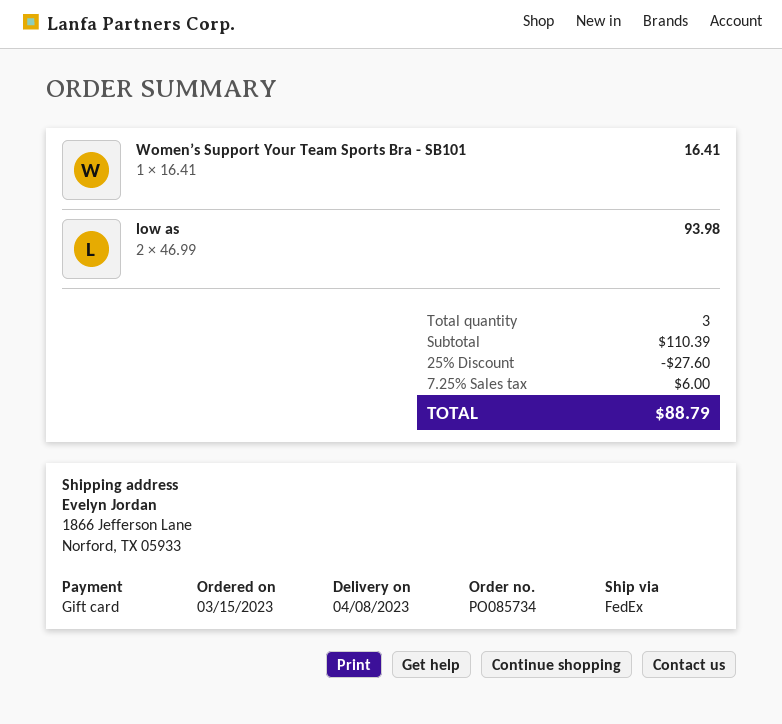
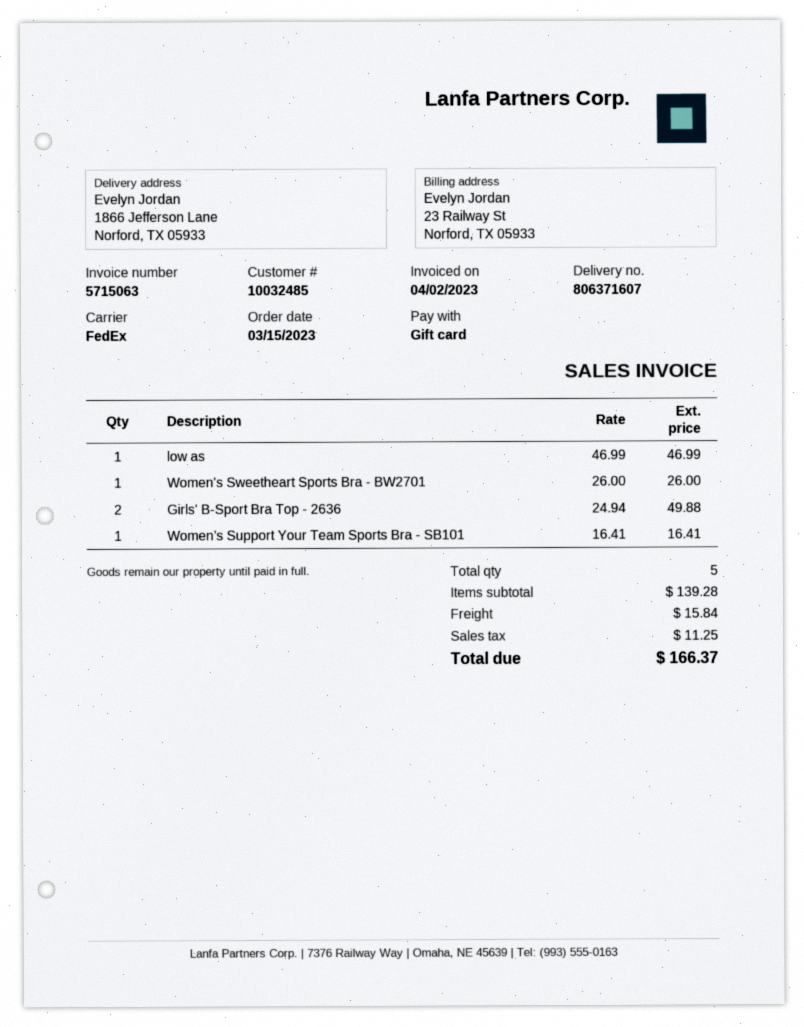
low as: 2 x 46.99 = 93.98 -> 1 x 46.99 = 46.99
Women's Sweetheart Sports Bra - BW2701: none -> 1 x 26.00 = 26.00
Girls' B-Sport Bra Top - 2636: none -> 2 x 24.94 = 49.88
total quantity: 3 -> 5
subtotal: 110.39 -> 139.28
discount: 25% = 27.60 -> none
shipping: none -> 15.84
tax: 6.00 -> 11.25
total: 88.79 -> 166.37

